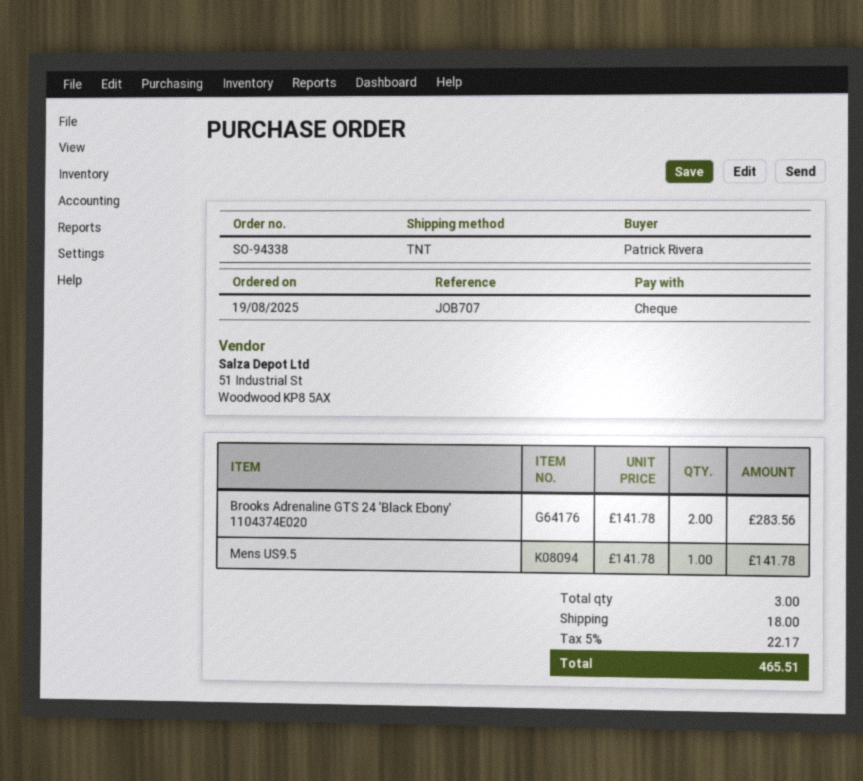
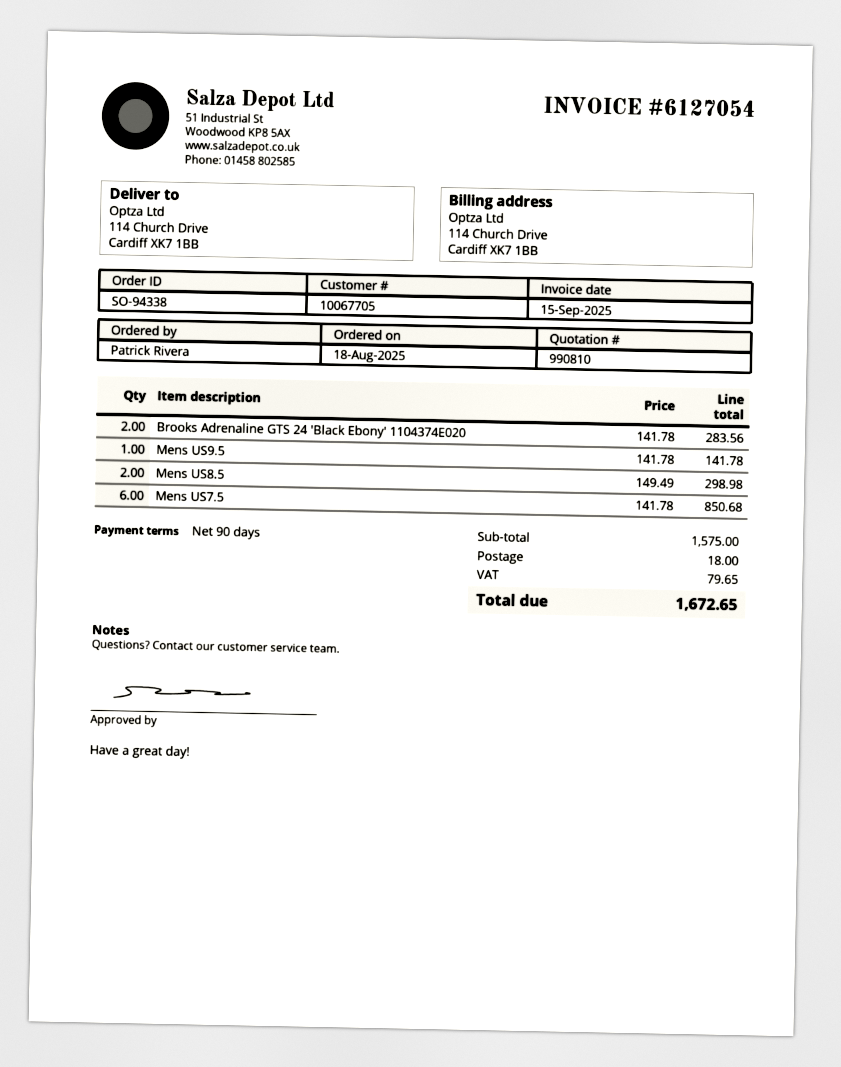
order date: 2025-08-19 -> 2025-08-18
Mens US8.5: none -> 2 x 149.49 = 298.98
Mens US7.5: none -> 6 x 141.78 = 850.68
tax: 22.17 -> 79.65
total: 465.51 -> 1672.65

